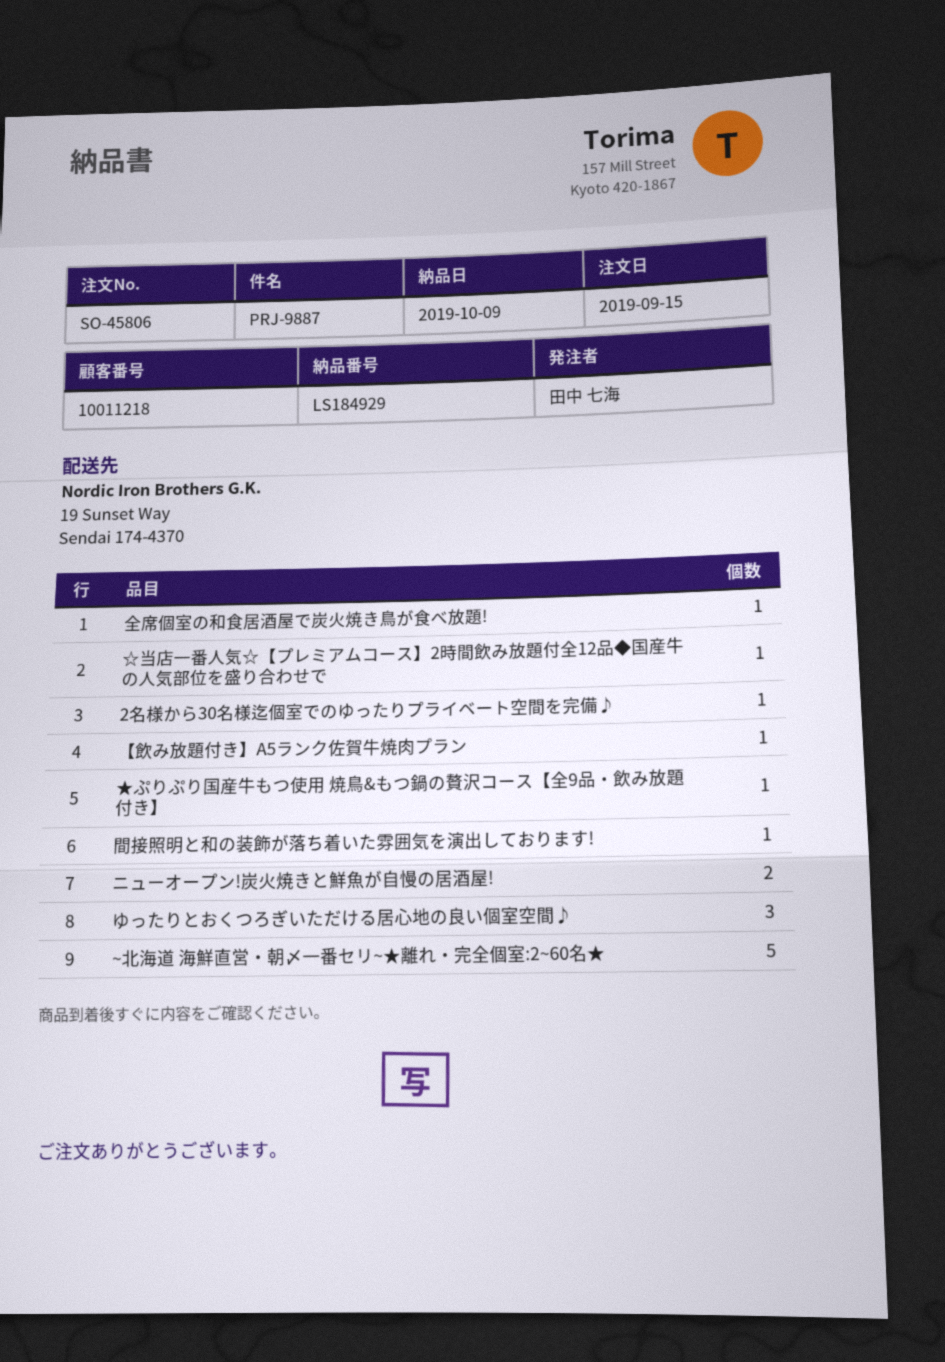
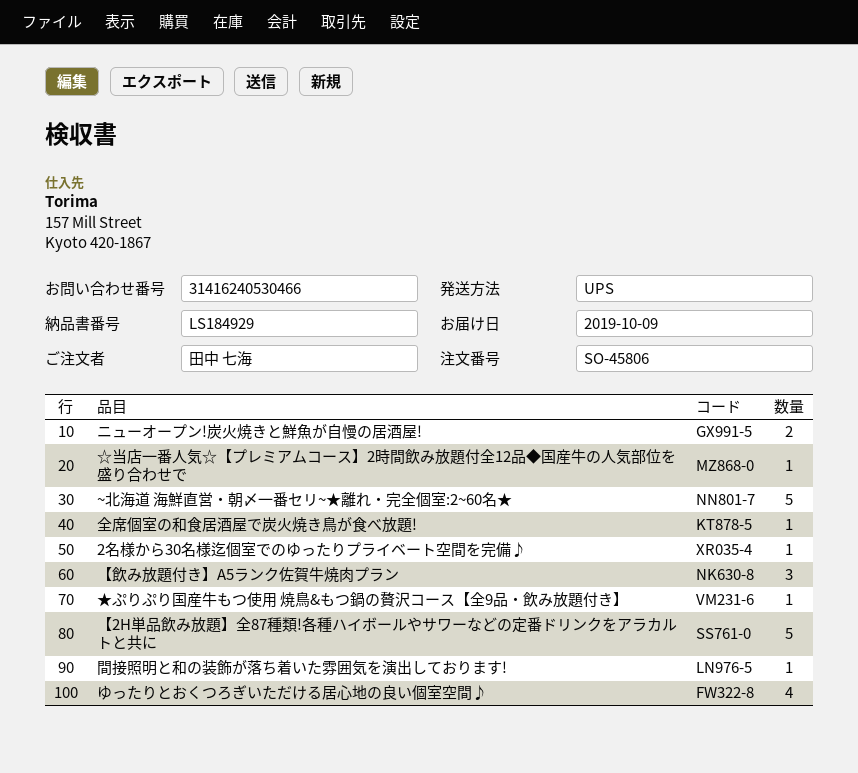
【飲み放題付き】A5ランク佐賀牛焼肉プラン: 1 -> 3
ゆったりとおくつろぎいただける居心地の良い個室空間♪: 3 -> 4
【2H単品飲み放題】全87種類!各種ハイボールやサワーなどの定番ドリンクをアラカルトと共に: none -> 5

